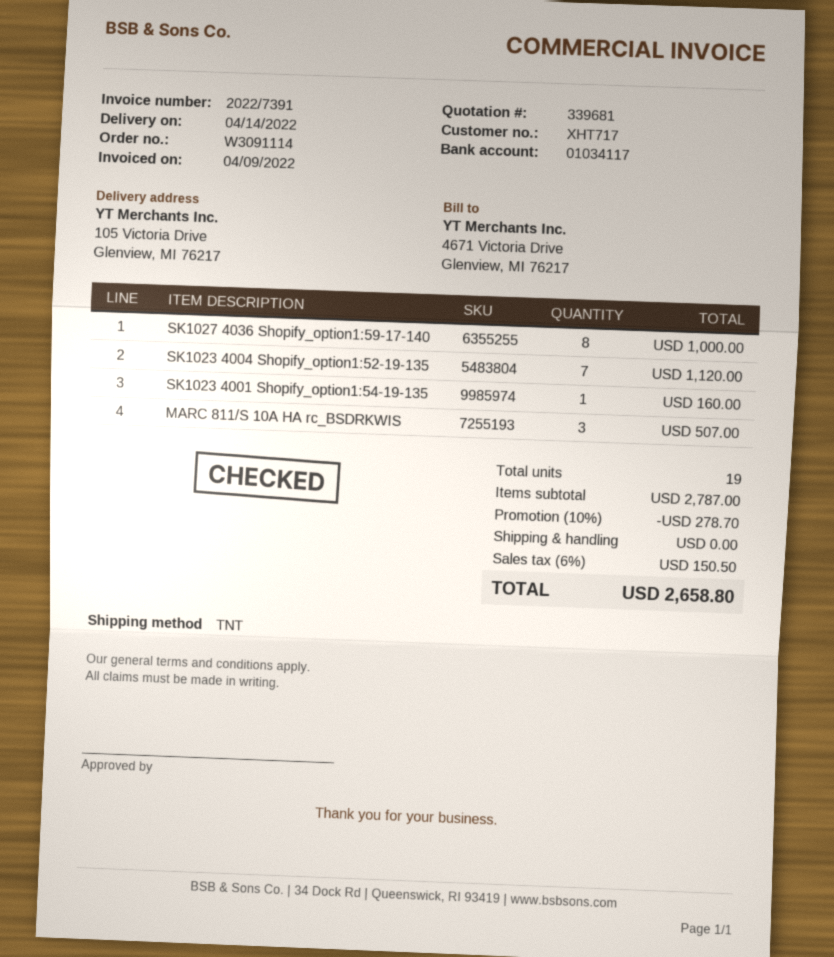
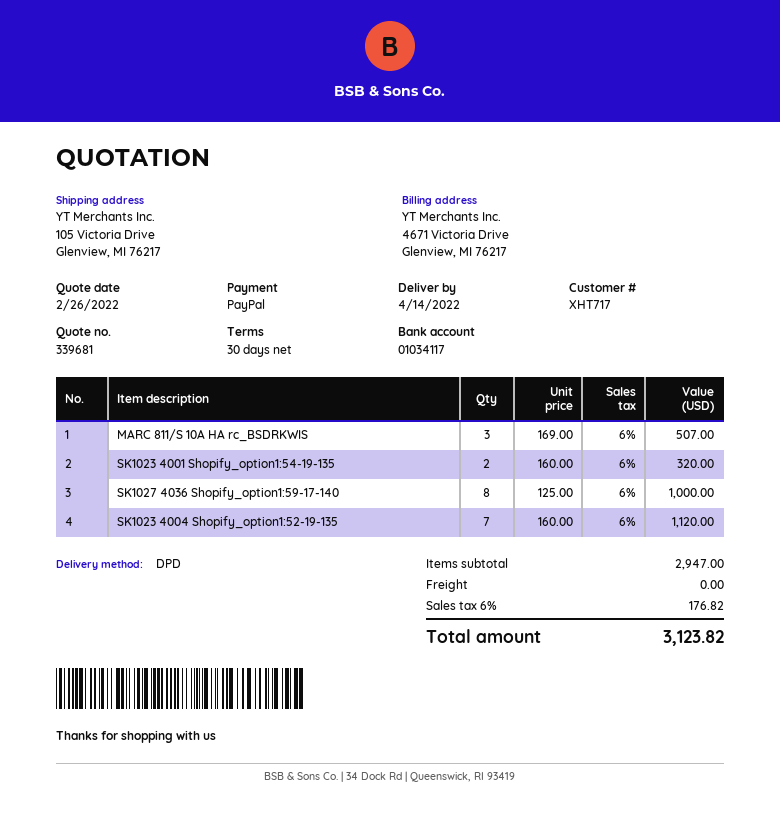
shipping method: TNT -> DPD
SK1023 4001 Shopify_option1:54-19-135: 1 for 160.00 -> 2 for 320.00
subtotal: 2787.00 -> 2947.00
discount: 10% = 278.70 -> none
tax: 6% = 150.50 -> 6% = 176.82
total: 2658.80 -> 3123.82

